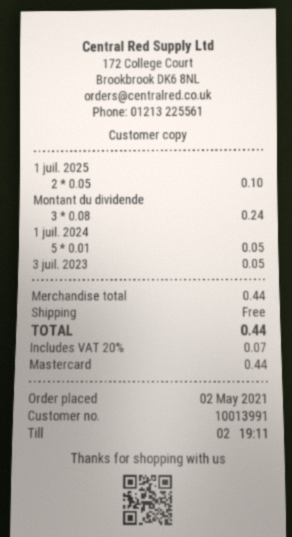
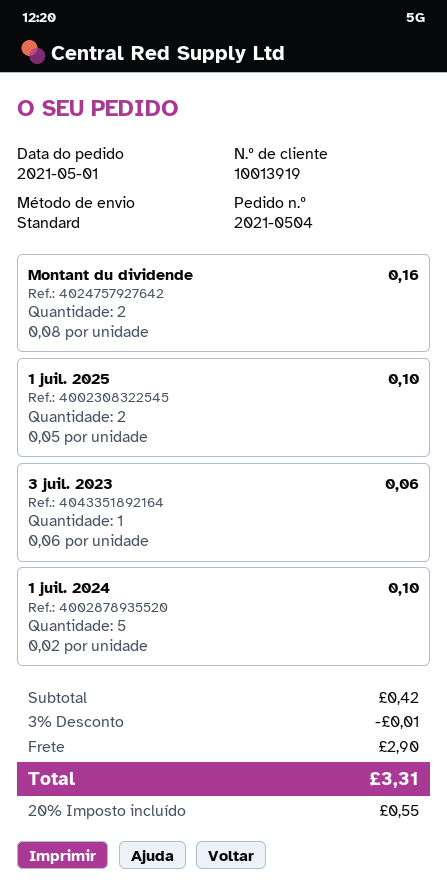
order date: 2021-05-02 -> 2021-05-01
customer number: 10013991 -> 10013919
Montant du dividende: 3 x 0.08 = 0.24 -> 2 x 0.08 = 0.16
1 juil. 2024: 5 x 0.01 = 0.05 -> 5 x 0.02 = 0.10
3 juil. 2023: 1 x 0.05 = 0.05 -> 1 x 0.06 = 0.06
subtotal: 0.44 -> 0.42
discount: none -> 3% = 0.01
shipping: 0.00 -> 2.90
tax: 20% = 0.07 -> 20% = 0.55
total: 0.44 -> 3.31

